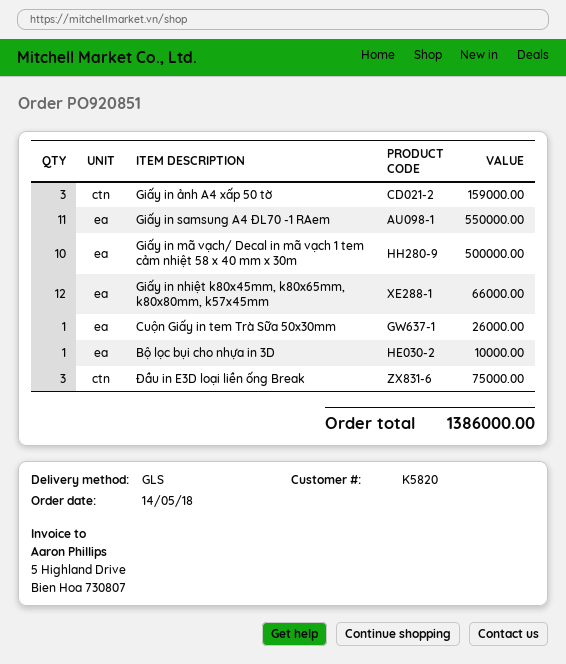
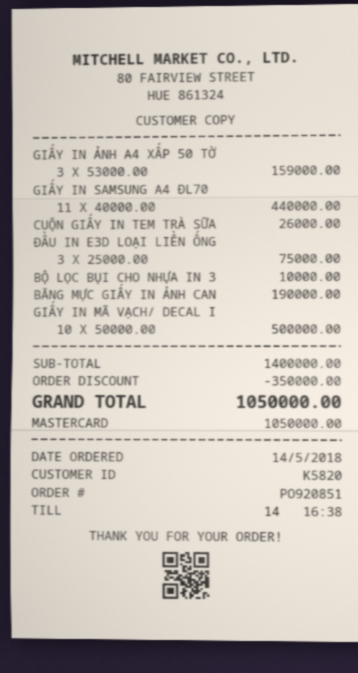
Giấy in samsung A4 ĐL70 -1 RAem: 11 for 550000.00 -> 11 for 440000.00
Giấy in nhiệt k80x45mm, k80x65mm, k80x80mm, k57x45mm: 12 for 66000.00 -> none
BĂNG MỰC GIẤY IN ẢNH CAN: none -> 1 for 190000.00
discount: none -> 350000.00
total: 1386000.00 -> 1050000.00

